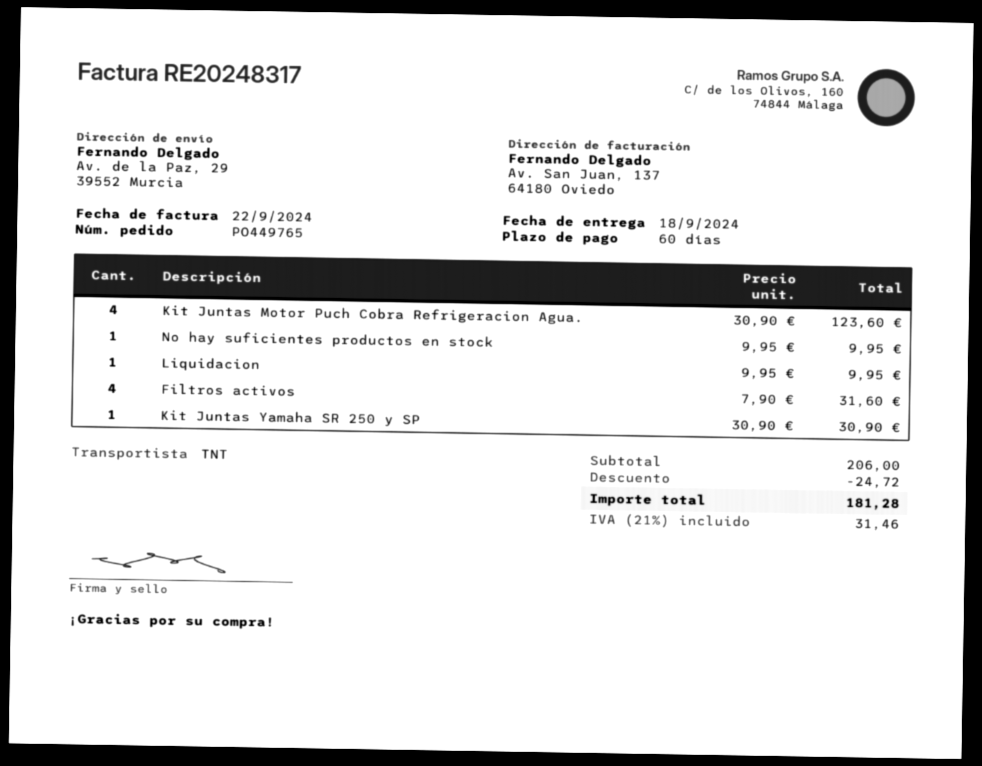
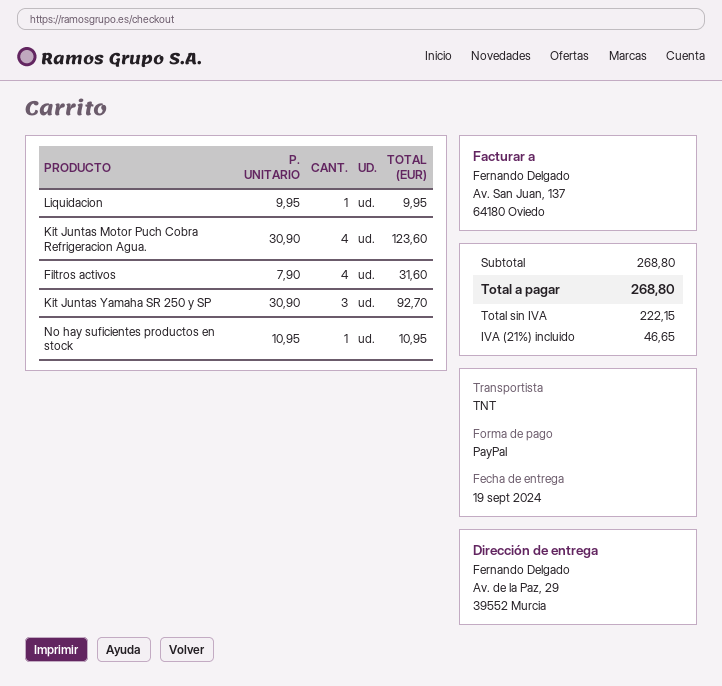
delivery date: 2024-09-18 -> 2024-09-19
No hay suficientes productos en stock: 1 x 9.95 = 9.95 -> 1 x 10.95 = 10.95
Kit Juntas Yamaha SR 250 y SP: 1 x 30.90 = 30.90 -> 3 x 30.90 = 92.70
subtotal: 206.00 -> 268.80
discount: 24.72 -> none
tax: 21% = 31.46 -> 21% = 46.65
total: 181.28 -> 268.80

